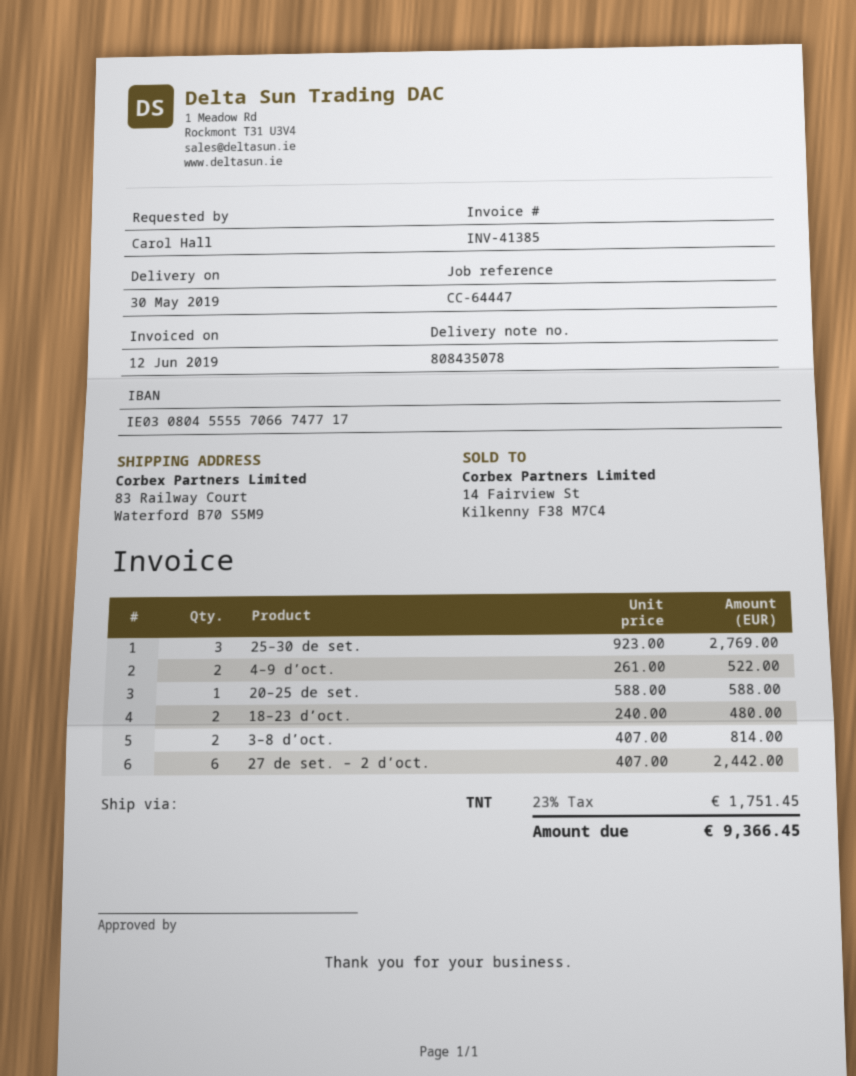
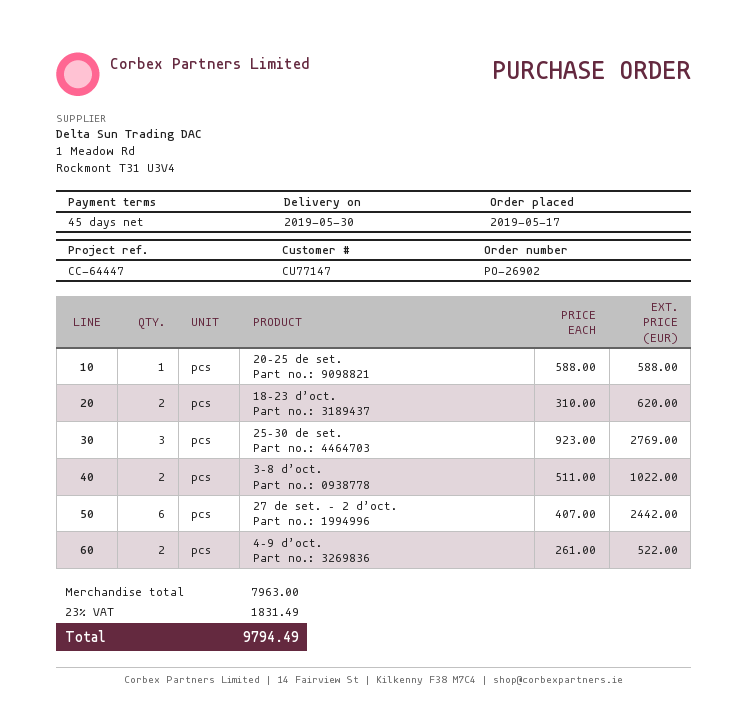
18–23 d’oct.: 2 x 240.00 = 480.00 -> 2 x 310.00 = 620.00
3–8 d’oct.: 2 x 407.00 = 814.00 -> 2 x 511.00 = 1022.00
tax: 23% = 1751.45 -> 23% = 1831.49
total: 9366.45 -> 9794.49

